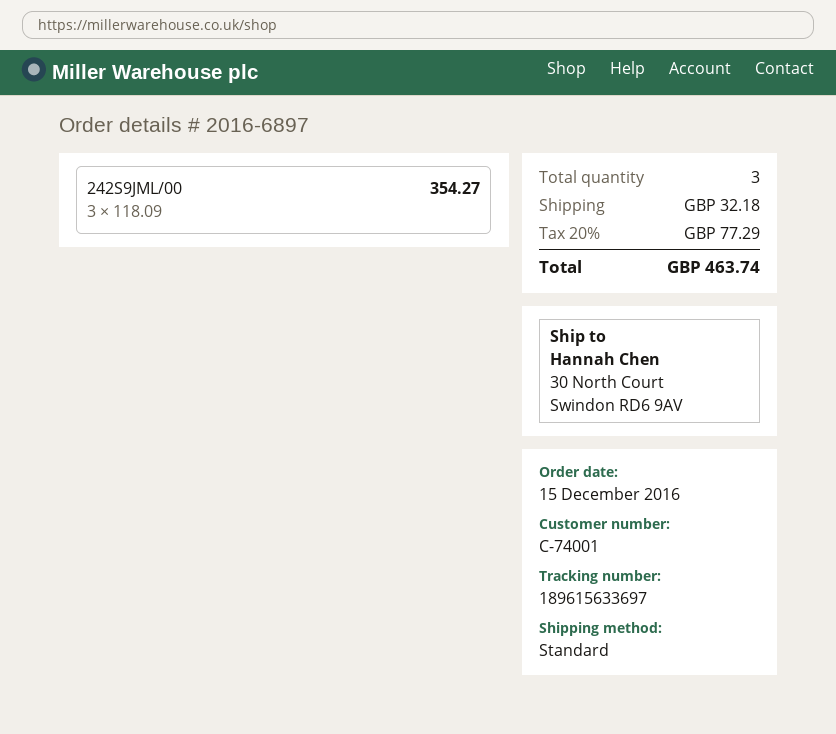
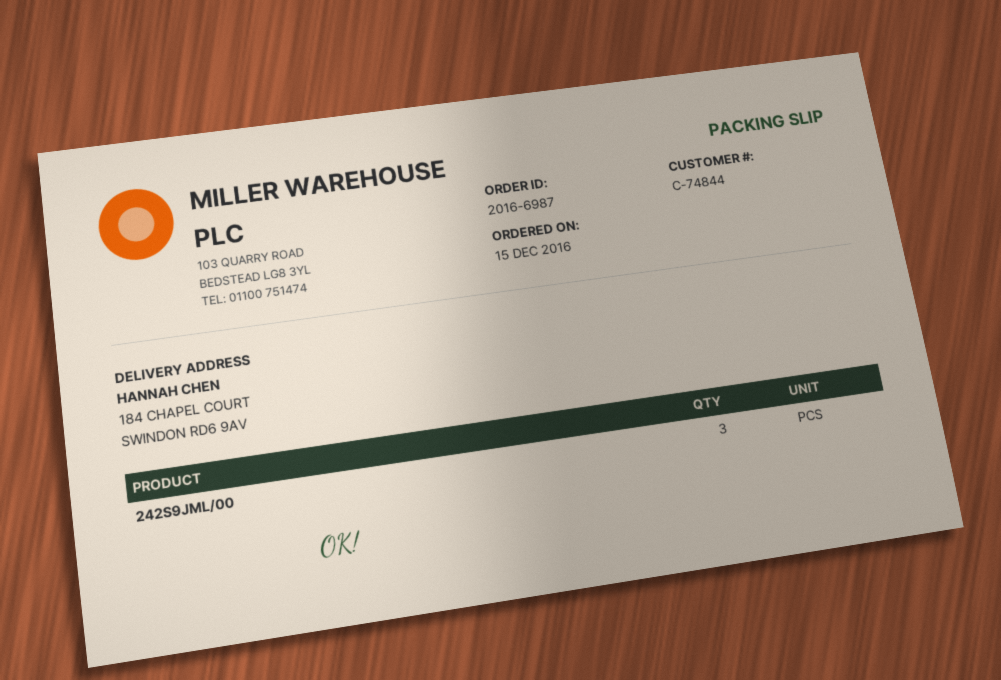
order number: 2016-6897 -> 2016-6987
customer number: C-74001 -> C-74844
ship to: 30 North Court, Swindon RD6 9AV -> 184 CHAPEL COURT, SWINDON RD6 9AV

